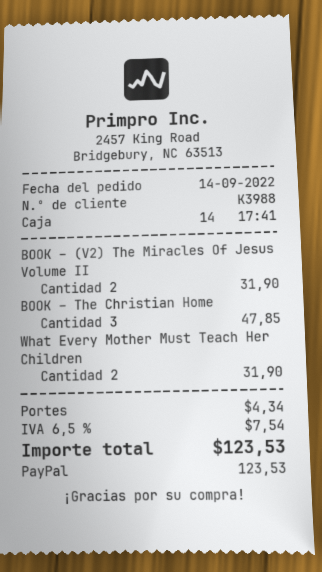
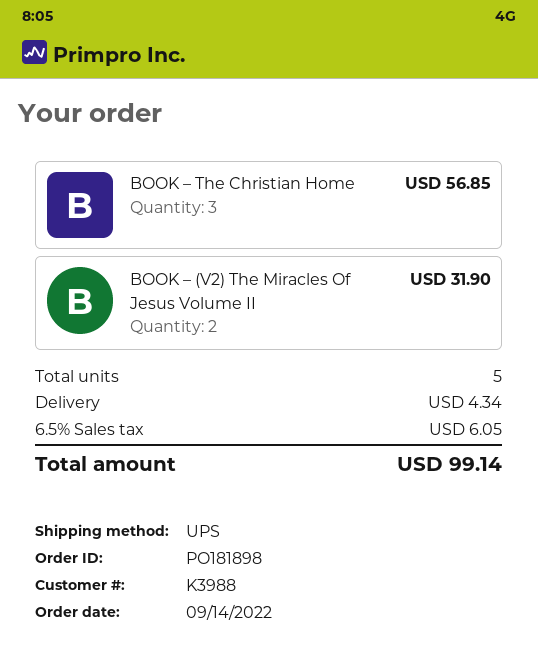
BOOK – The Christian Home: 3 for 47.85 -> 3 for 56.85
What Every Mother Must Teach Her Children: 2 for 31.90 -> none
tax: 6.5% = 7.54 -> 6.5% = 6.05
total: 123.53 -> 99.14

